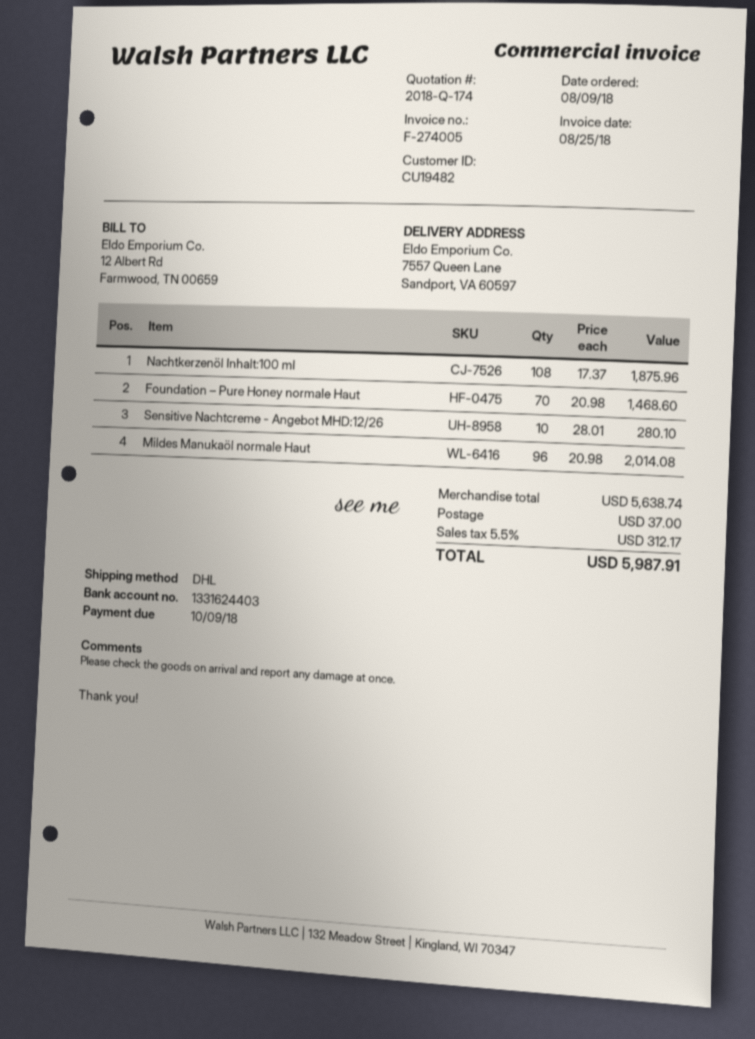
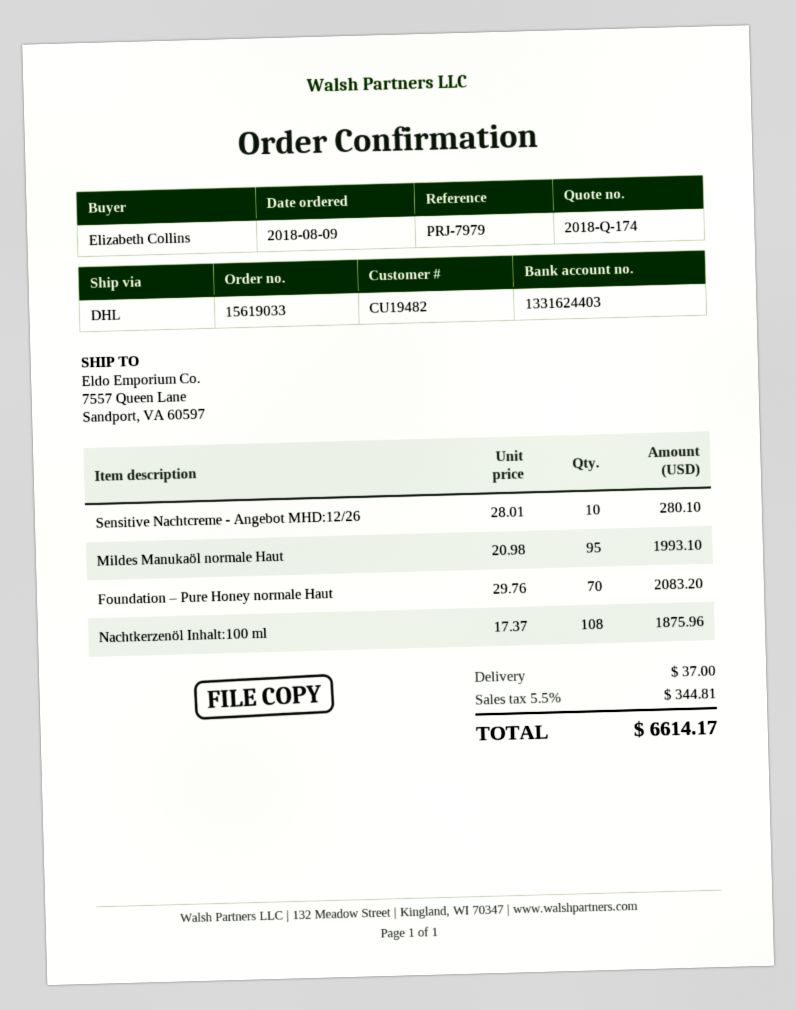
Foundation – Pure Honey normale Haut: 70 x 20.98 = 1468.60 -> 70 x 29.76 = 2083.20
Mildes Manukaöl normale Haut: 96 x 20.98 = 2014.08 -> 95 x 20.98 = 1993.10
tax: 5.5% = 312.17 -> 5.5% = 344.81
total: 5987.91 -> 6614.17

